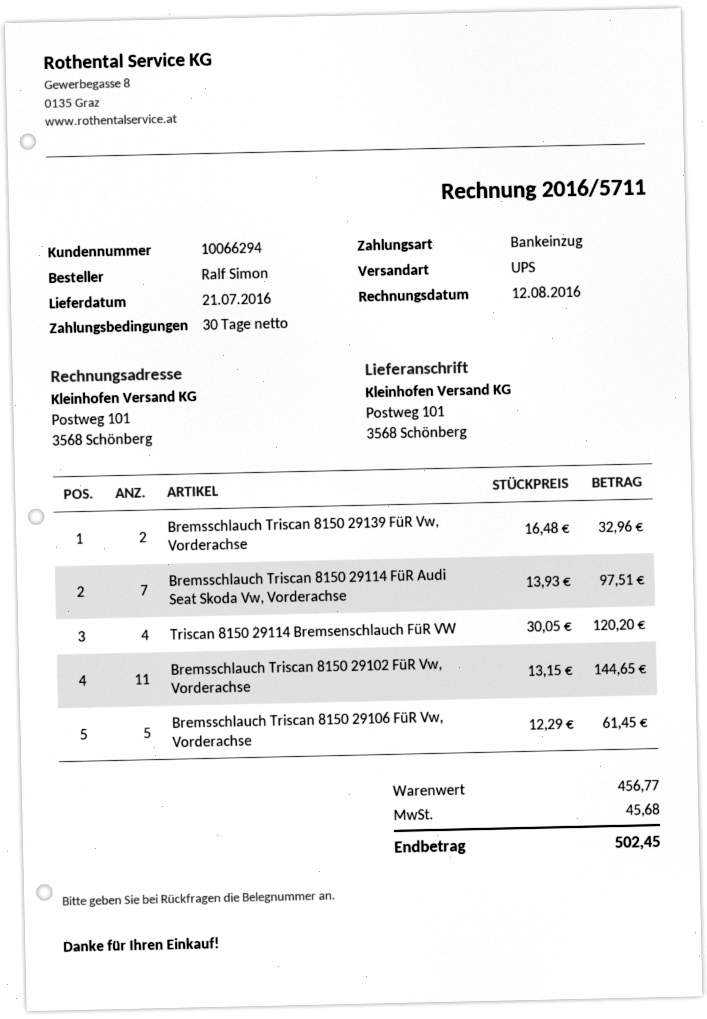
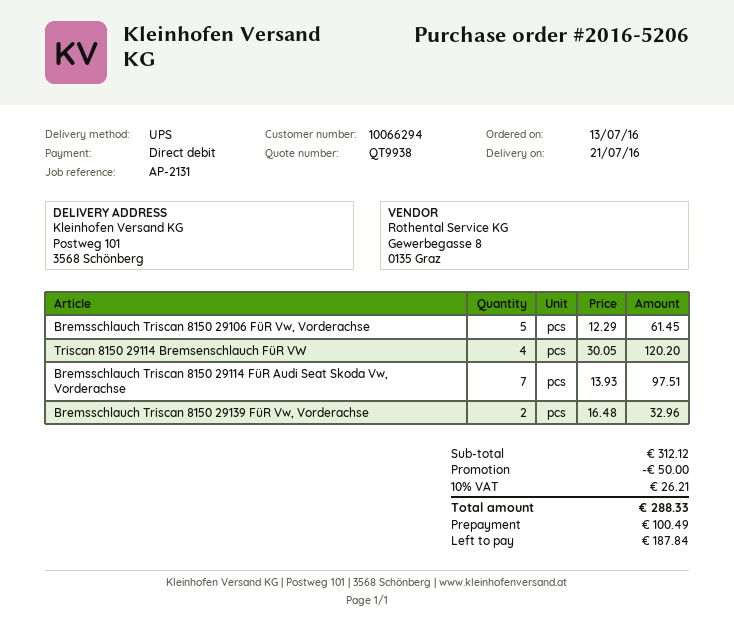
Bremsschlauch Triscan 8150 29102 FüR Vw, Vorderachse: 11 x 13.15 = 144.65 -> none
subtotal: 456.77 -> 312.12
discount: none -> 50.00
tax: 45.68 -> 26.21
total: 502.45 -> 288.33

